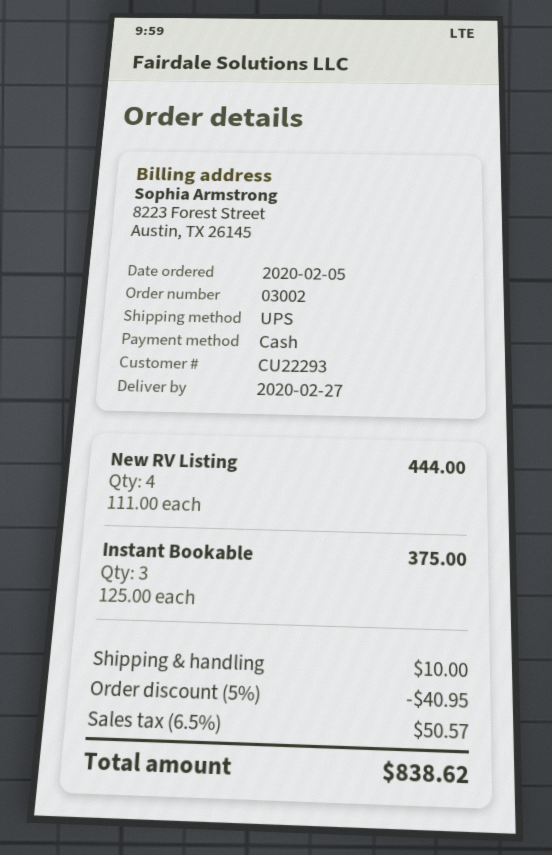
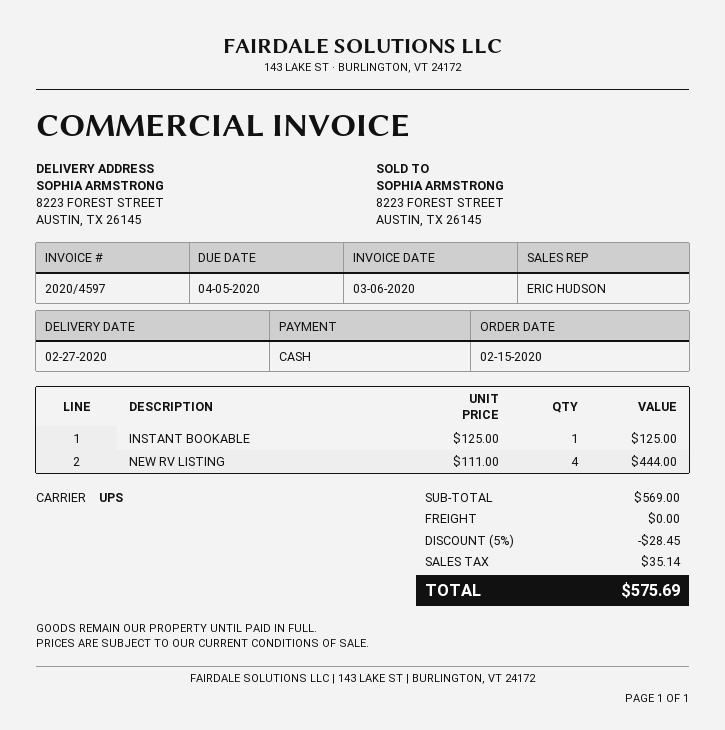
order date: 2020-02-05 -> 2020-02-15
Instant Bookable: 3 x 125.00 = 375.00 -> 1 x 125.00 = 125.00
discount: 5% = 40.95 -> 5% = 28.45
shipping: 10.00 -> 0.00
tax: 50.57 -> 35.14
total: 838.62 -> 575.69

